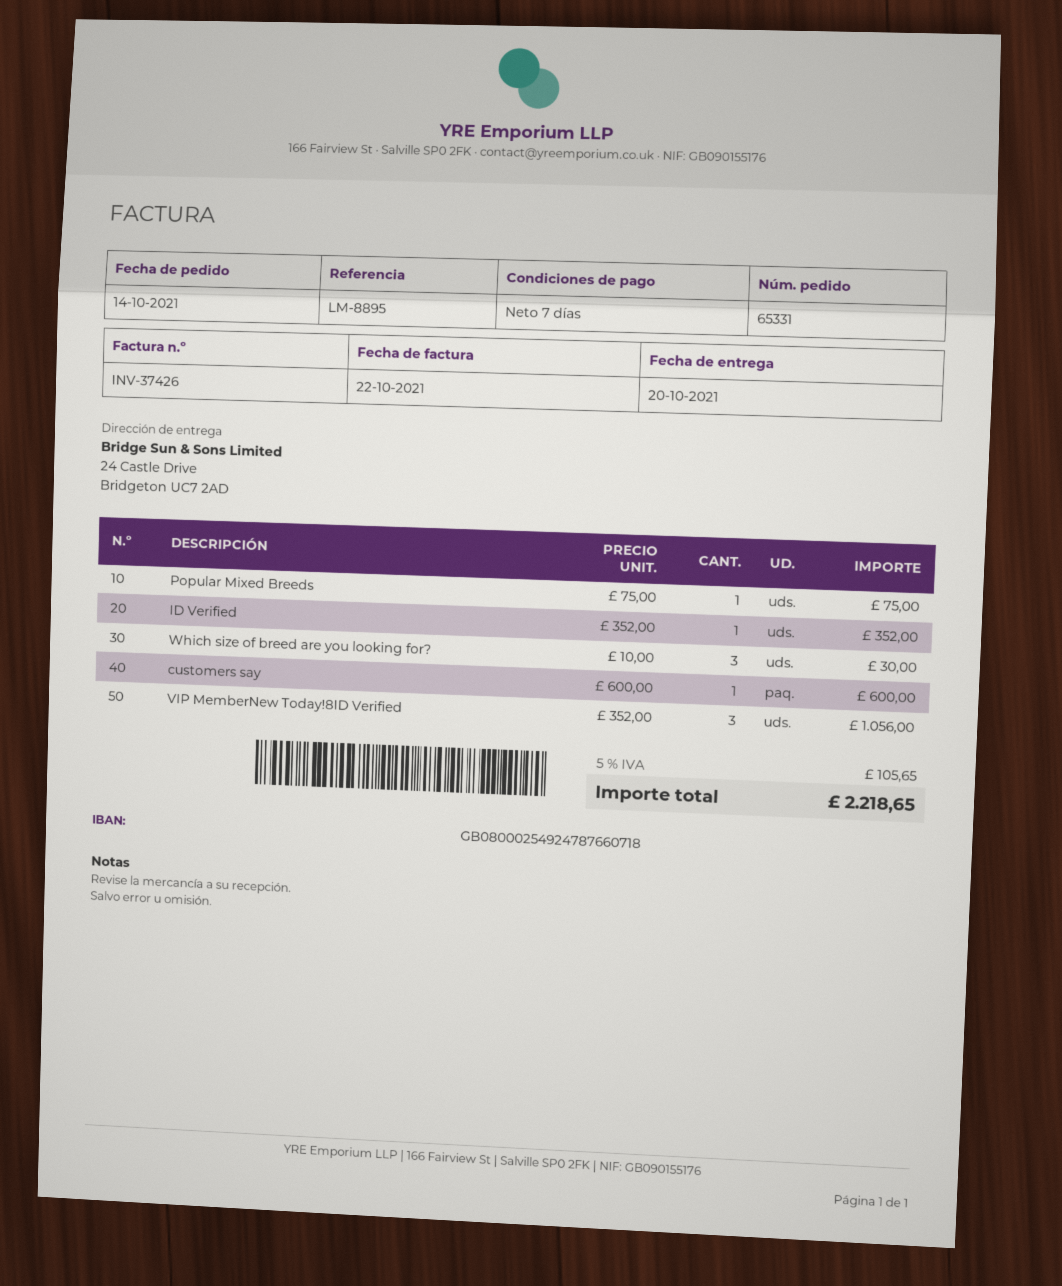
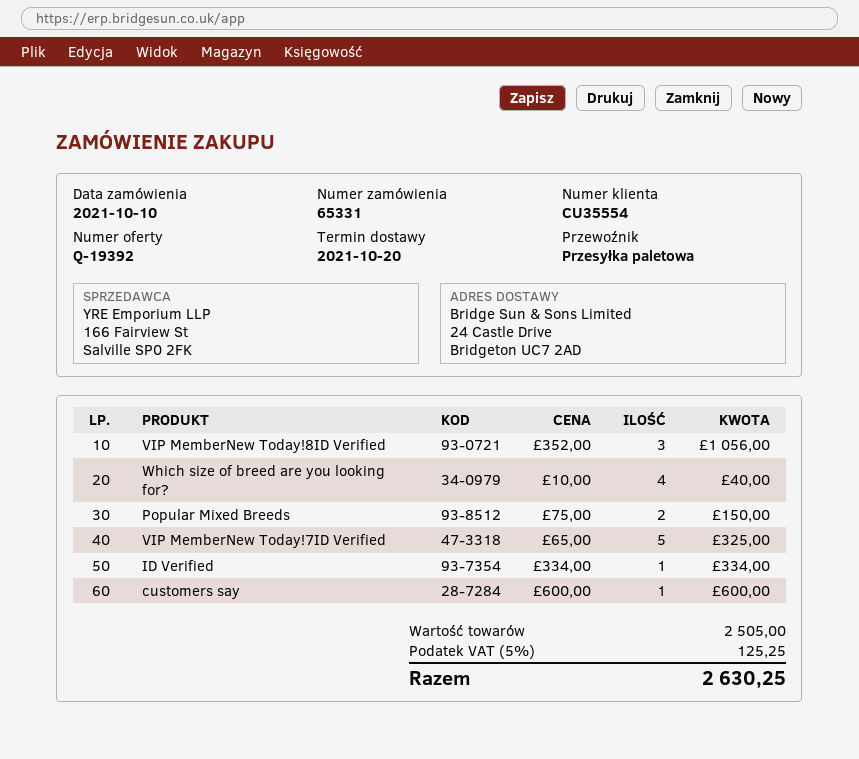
order date: 2021-10-14 -> 2021-10-10
Popular Mixed Breeds: 1 x 75.00 = 75.00 -> 2 x 75.00 = 150.00
ID Verified: 1 x 352.00 = 352.00 -> 1 x 334.00 = 334.00
Which size of breed are you looking for?: 3 x 10.00 = 30.00 -> 4 x 10.00 = 40.00
VIP MemberNew Today!7ID Verified: none -> 5 x 65.00 = 325.00
tax: 5% = 105.65 -> 5% = 125.25
total: 2218.65 -> 2630.25

